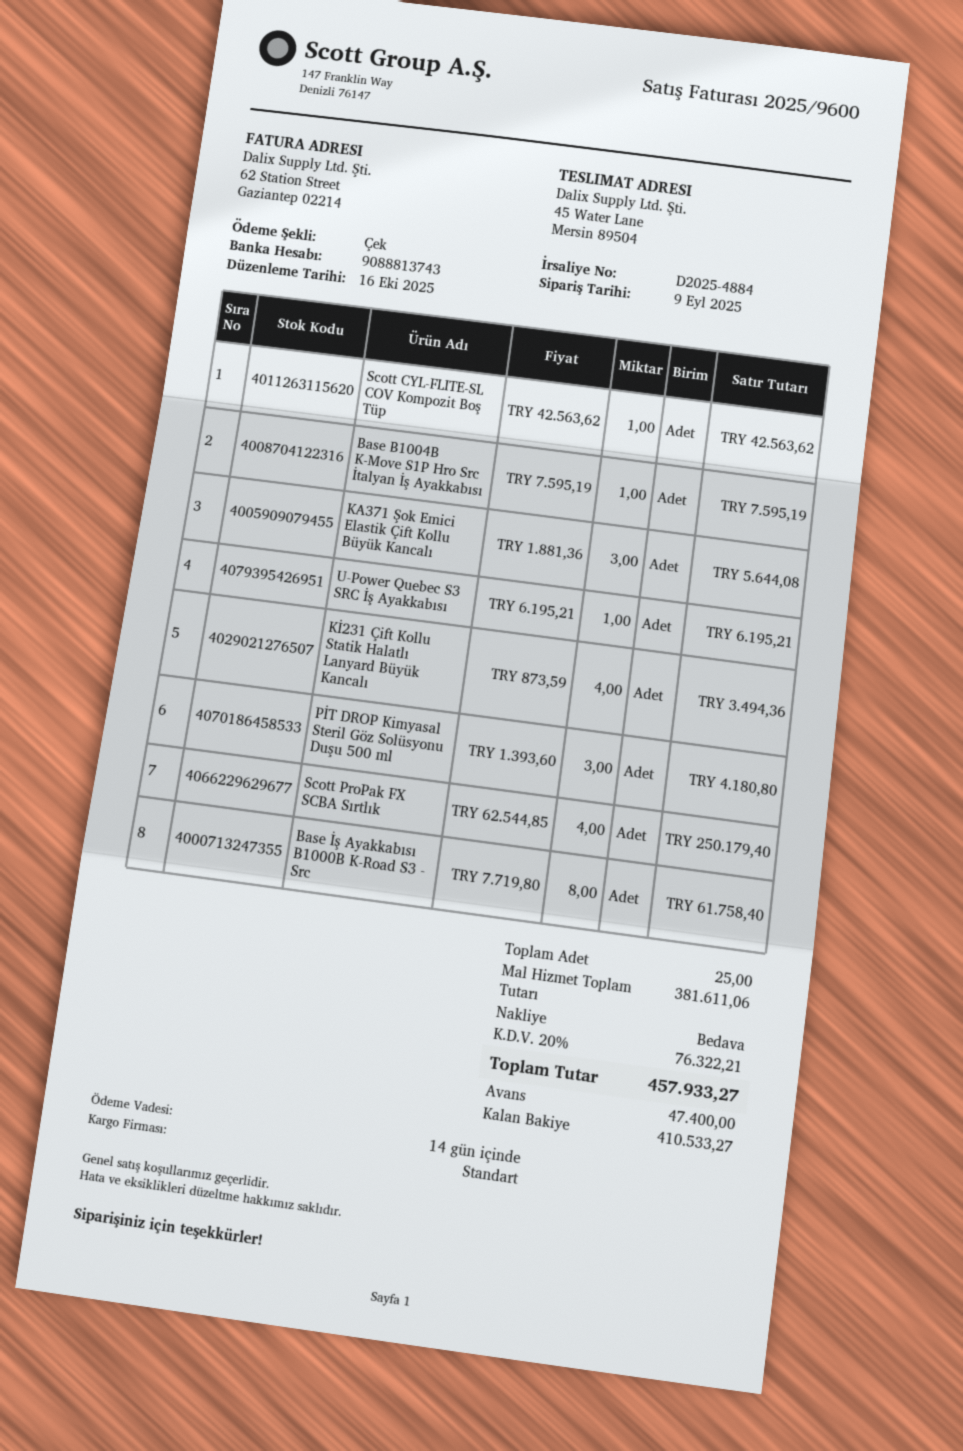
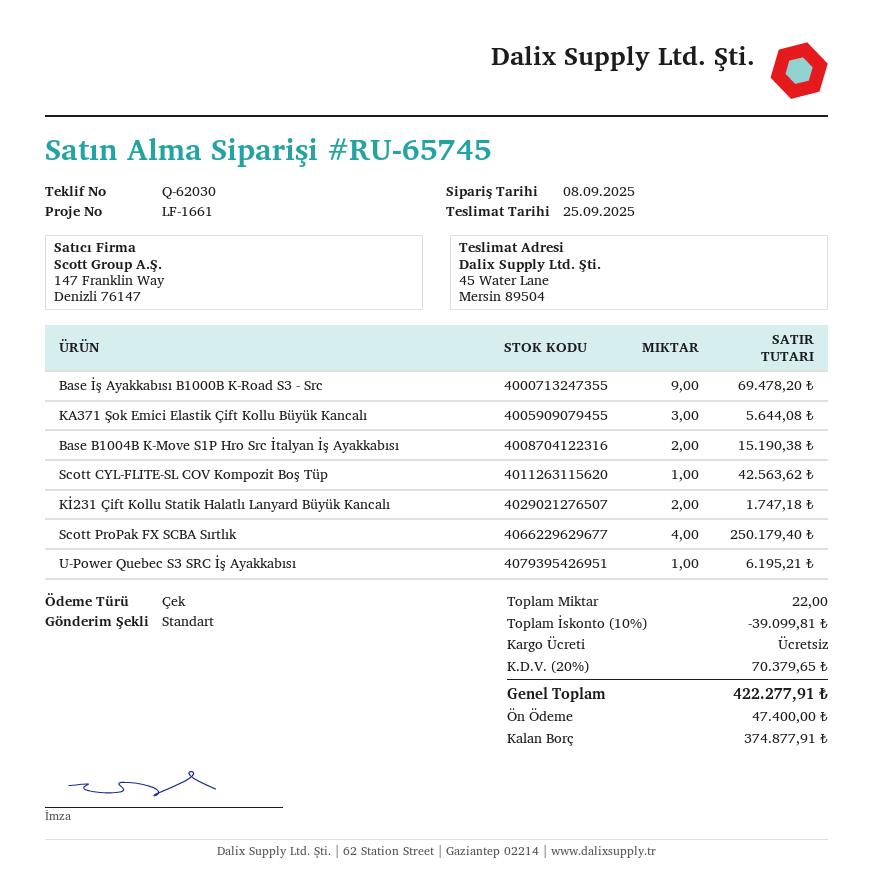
order date: 2025-09-09 -> 2025-09-08
Base B1004B K-Move S1P Hro Src İtalyan İş Ayakkabısı: 1 for 7595.19 -> 2 for 15190.38
Kİ231 Çift Kollu Statik Halatlı Lanyard Büyük Kancalı: 4 for 3494.36 -> 2 for 1747.18
PİT DROP Kimyasal Steril Göz Solüsyonu Duşu 500 ml: 3 for 4180.80 -> none
Base İş Ayakkabısı B1000B K-Road S3 - Src: 8 for 61758.40 -> 9 for 69478.20
total quantity: 25 -> 22
discount: none -> 10% = 39099.81
tax: 20% = 76322.21 -> 20% = 70379.65
total: 457933.27 -> 422277.91
balance: 410533.27 -> 374877.91

